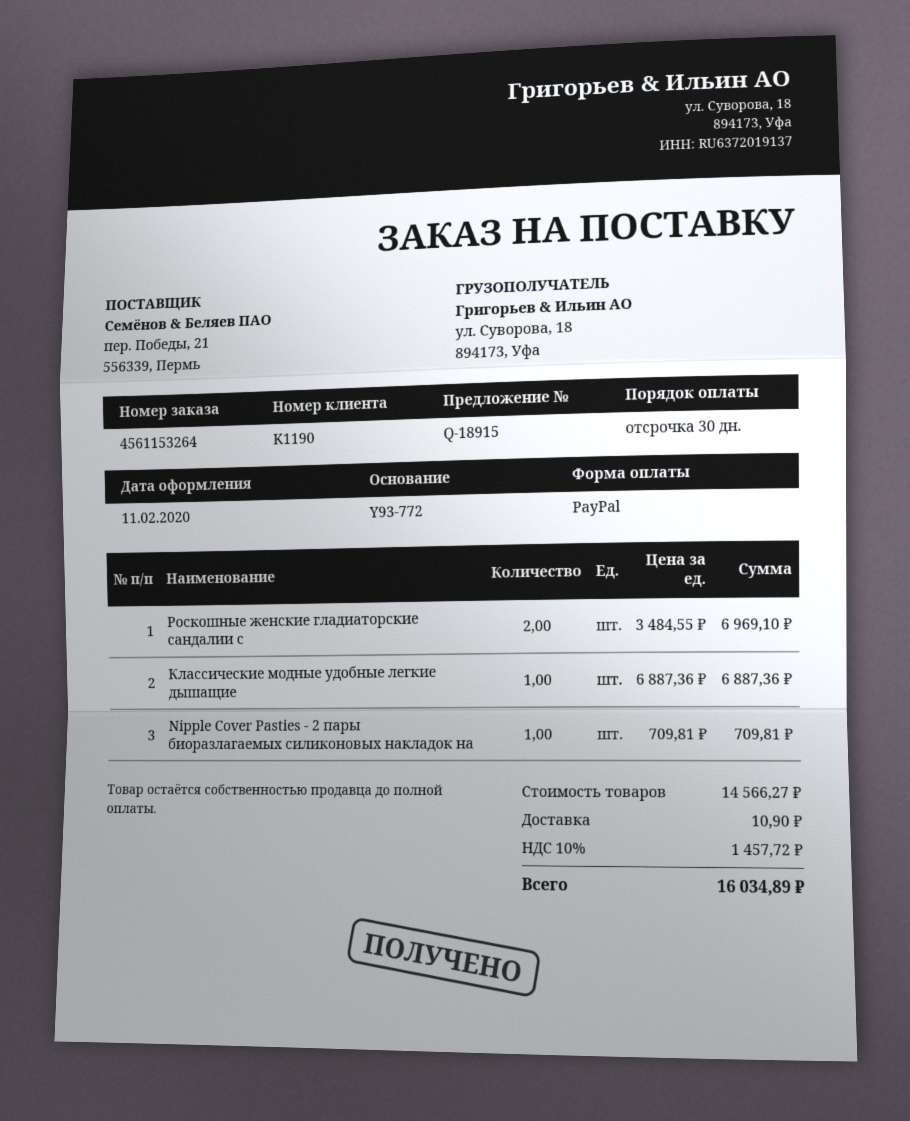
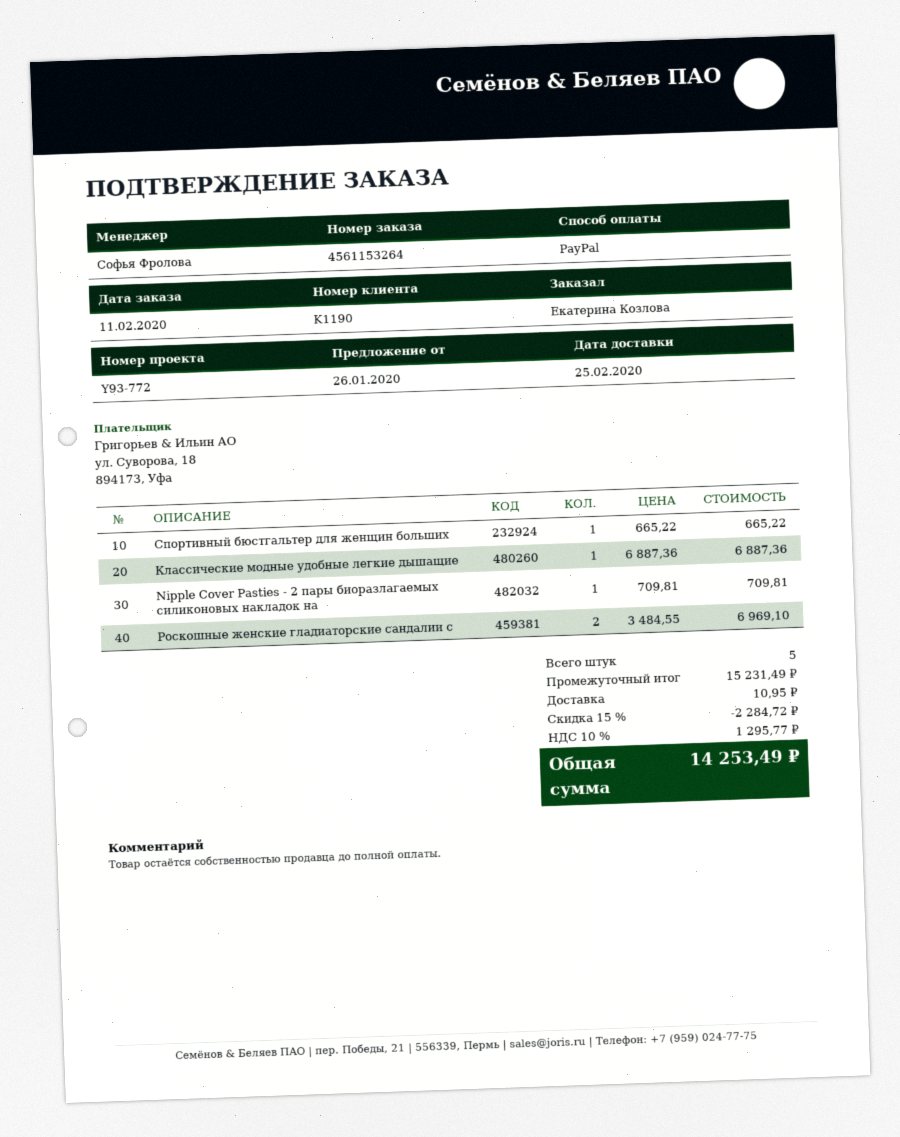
Спортивный бюстгальтер для женщин больших: none -> 1 x 665.22 = 665.22
subtotal: 14566.27 -> 15231.49
discount: none -> 15% = 2284.72
shipping: 10.90 -> 10.95
tax: 10% = 1457.72 -> 10% = 1295.77
total: 16034.89 -> 14253.49

